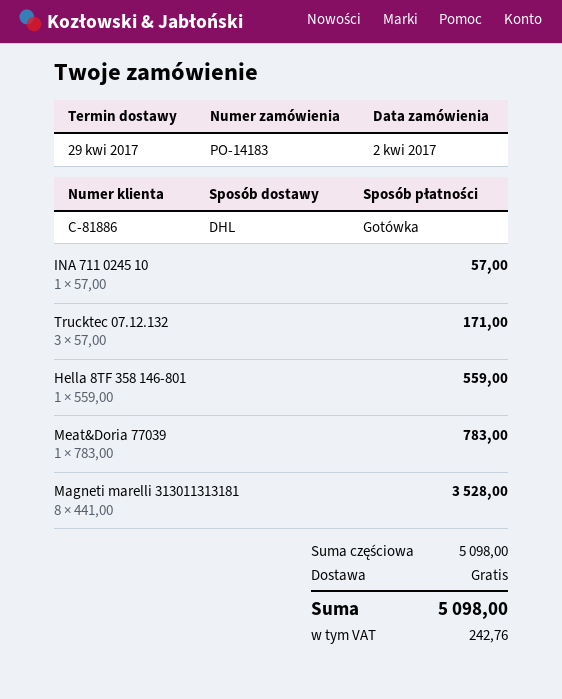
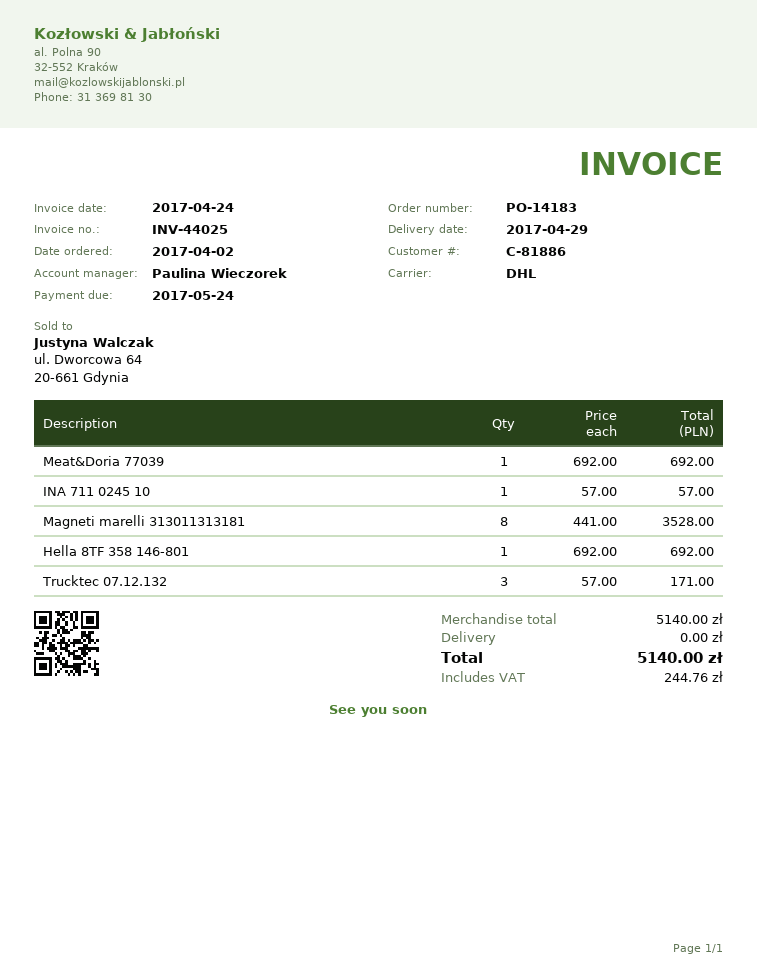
Hella 8TF 358 146-801: 1 x 559.00 = 559.00 -> 1 x 692.00 = 692.00
Meat&Doria 77039: 1 x 783.00 = 783.00 -> 1 x 692.00 = 692.00
subtotal: 5098.00 -> 5140.00
tax: 242.76 -> 244.76
total: 5098.00 -> 5140.00

